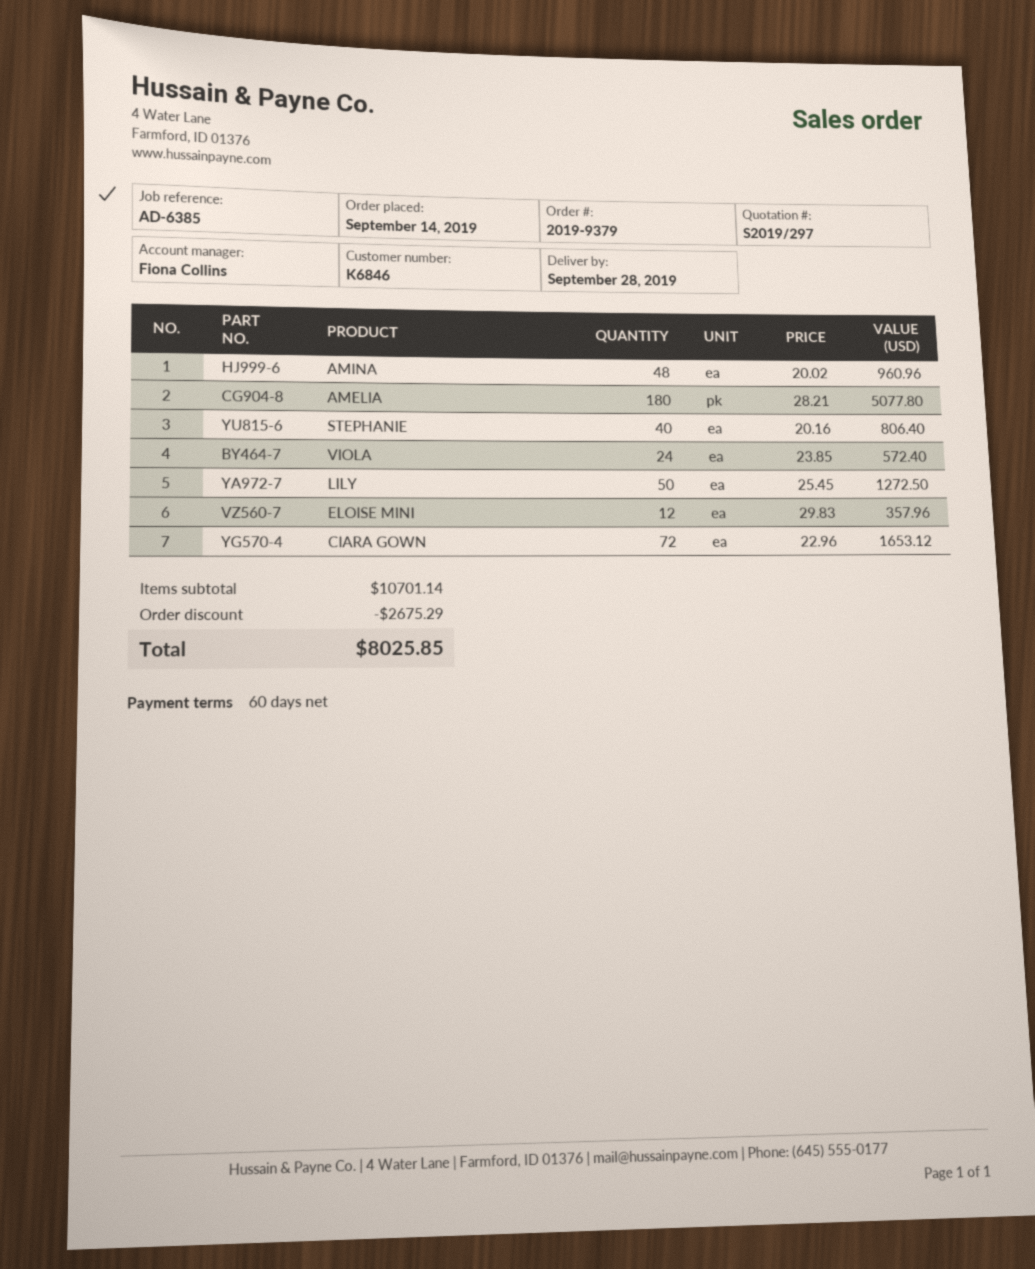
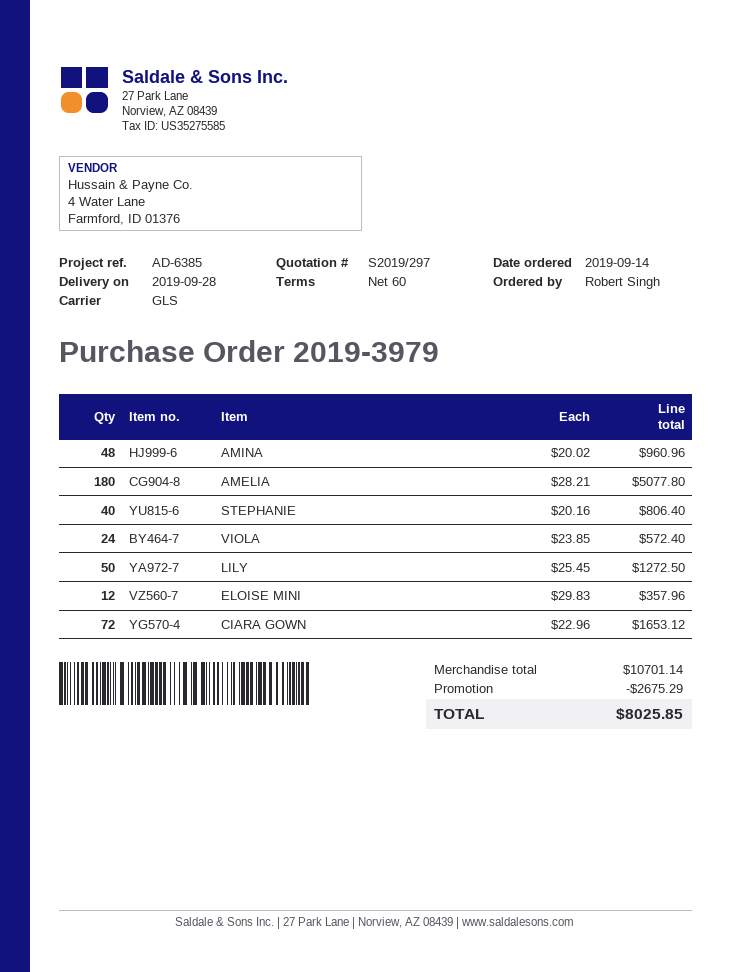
order number: 2019-9379 -> 2019-3979

